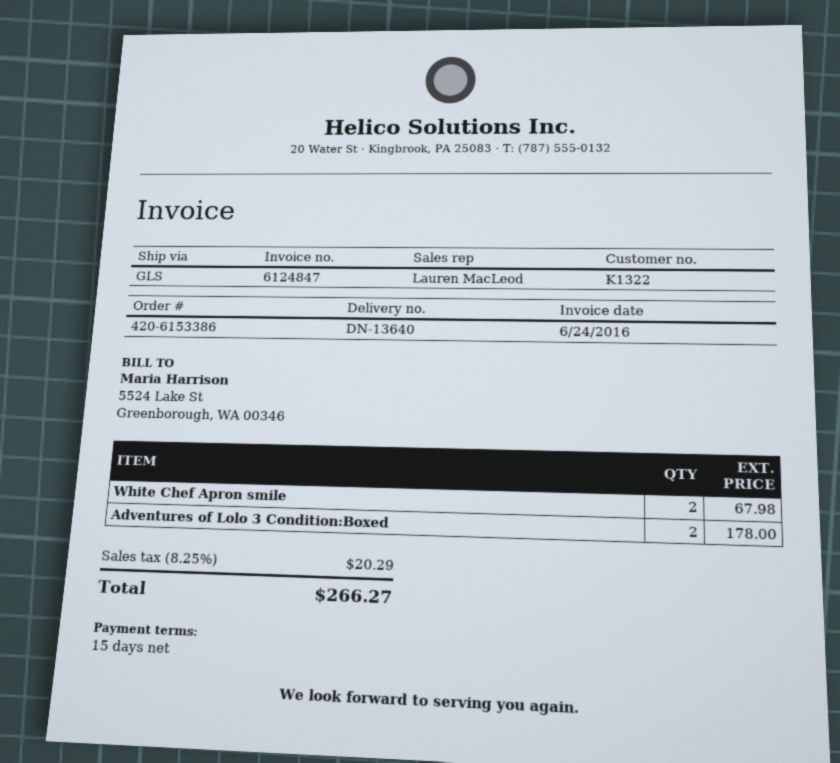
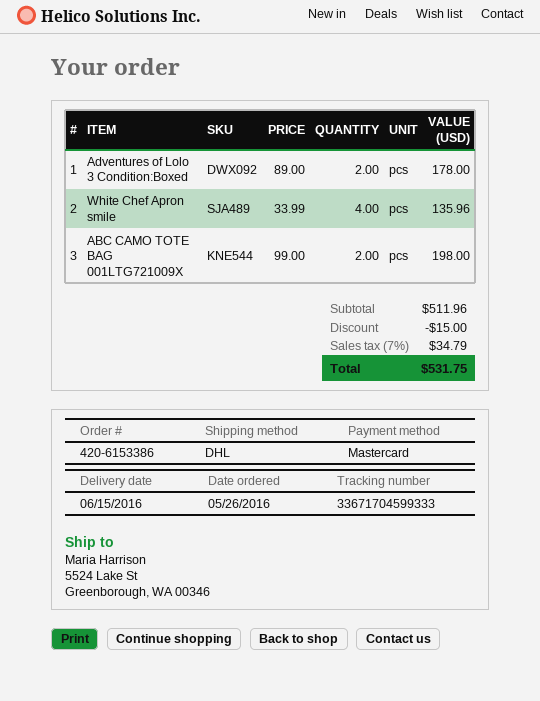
shipping method: GLS -> DHL
White Chef Apron smile: 2 for 67.98 -> 4 for 135.96
ABC CAMO TOTE BAG 001LTG721009X: none -> 2 for 198.00
discount: none -> 15.00
tax: 8.25% = 20.29 -> 7% = 34.79
total: 266.27 -> 531.75

